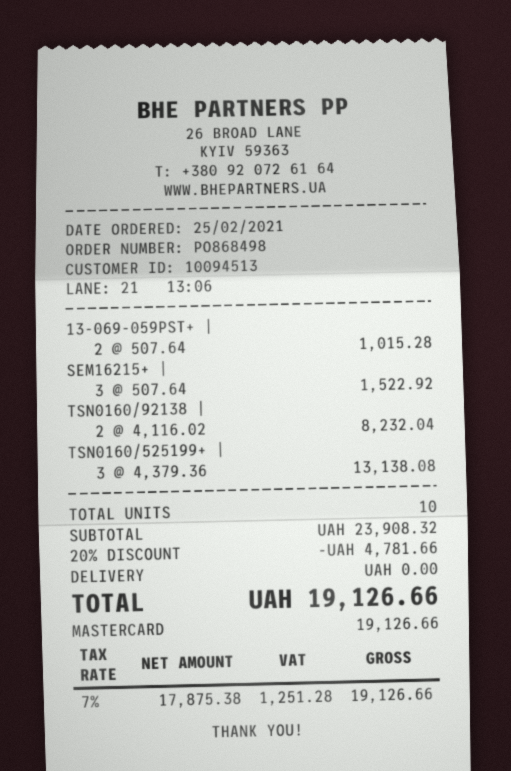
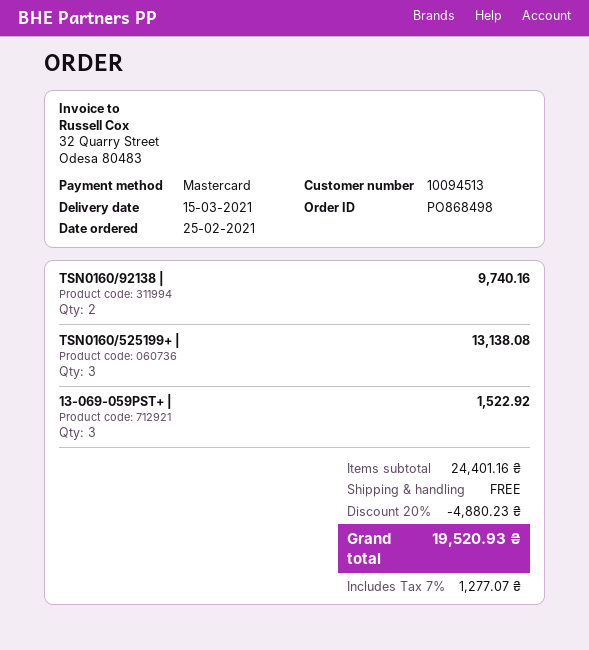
13-069-059PST+ |: 2 for 1015.28 -> 3 for 1522.92
SEM16215+ |: 3 for 1522.92 -> none
TSN0160/92138 |: 2 for 8232.04 -> 2 for 9740.16
subtotal: 23908.32 -> 24401.16
discount: 20% = 4781.66 -> 20% = 4880.23
tax: 7% = 1251.28 -> 7% = 1277.07
total: 19126.66 -> 19520.93

